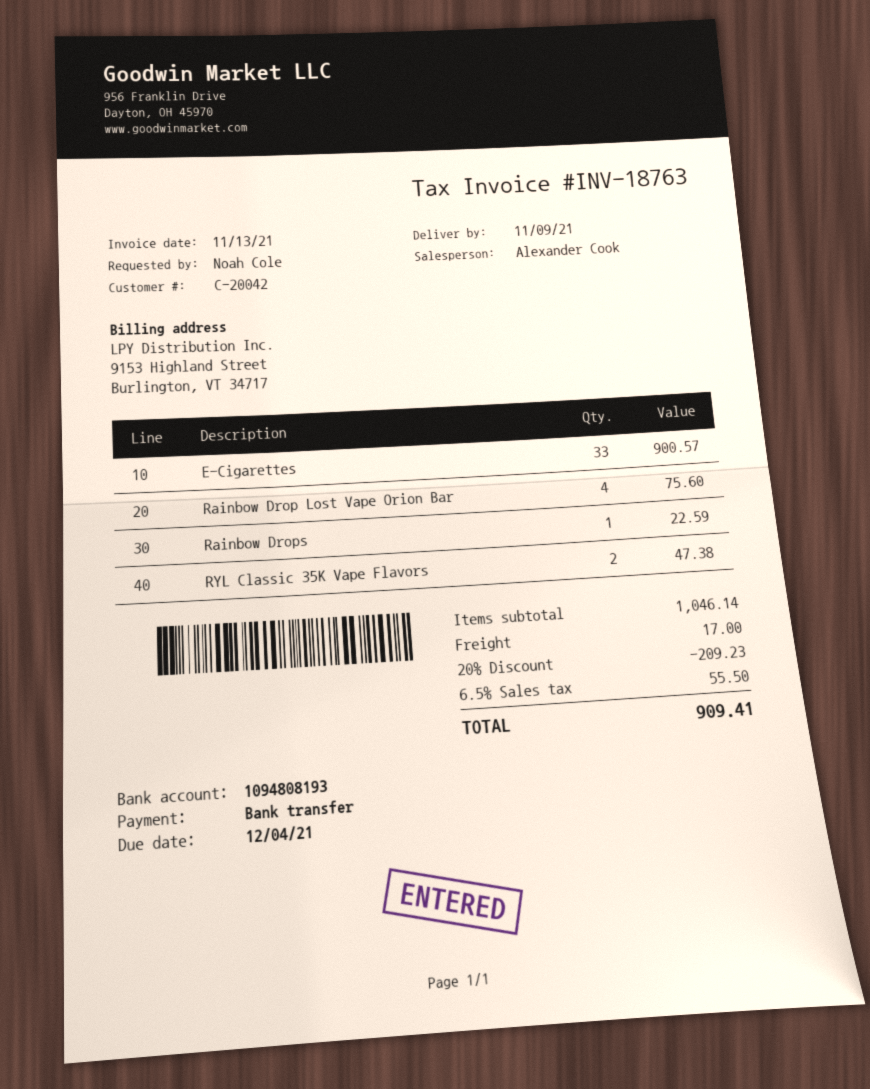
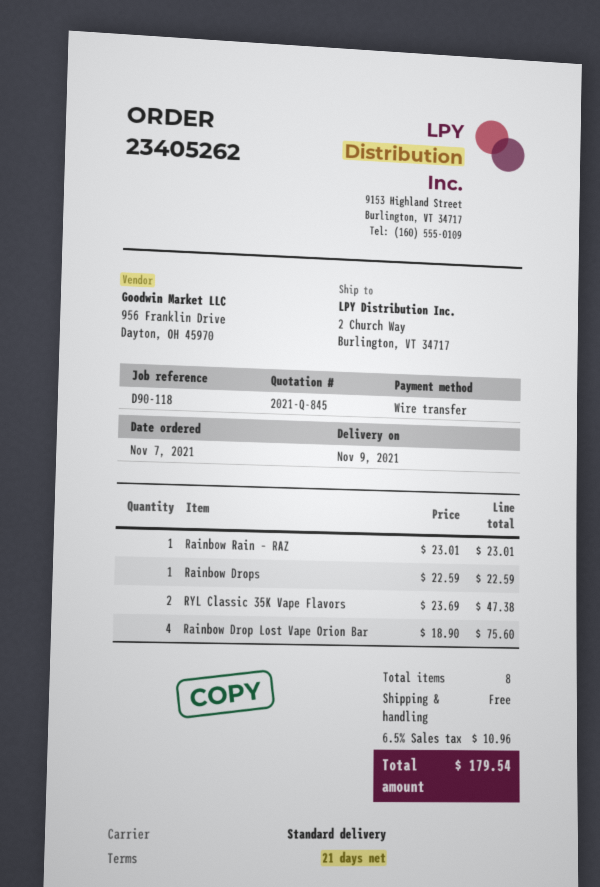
E-Cigarettes: 33 for 900.57 -> none
Rainbow Rain – RAZ: none -> 1 for 23.01
discount: 20% = 209.23 -> none
shipping: 17.00 -> 0.00
tax: 6.5% = 55.50 -> 6.5% = 10.96
total: 909.41 -> 179.54

